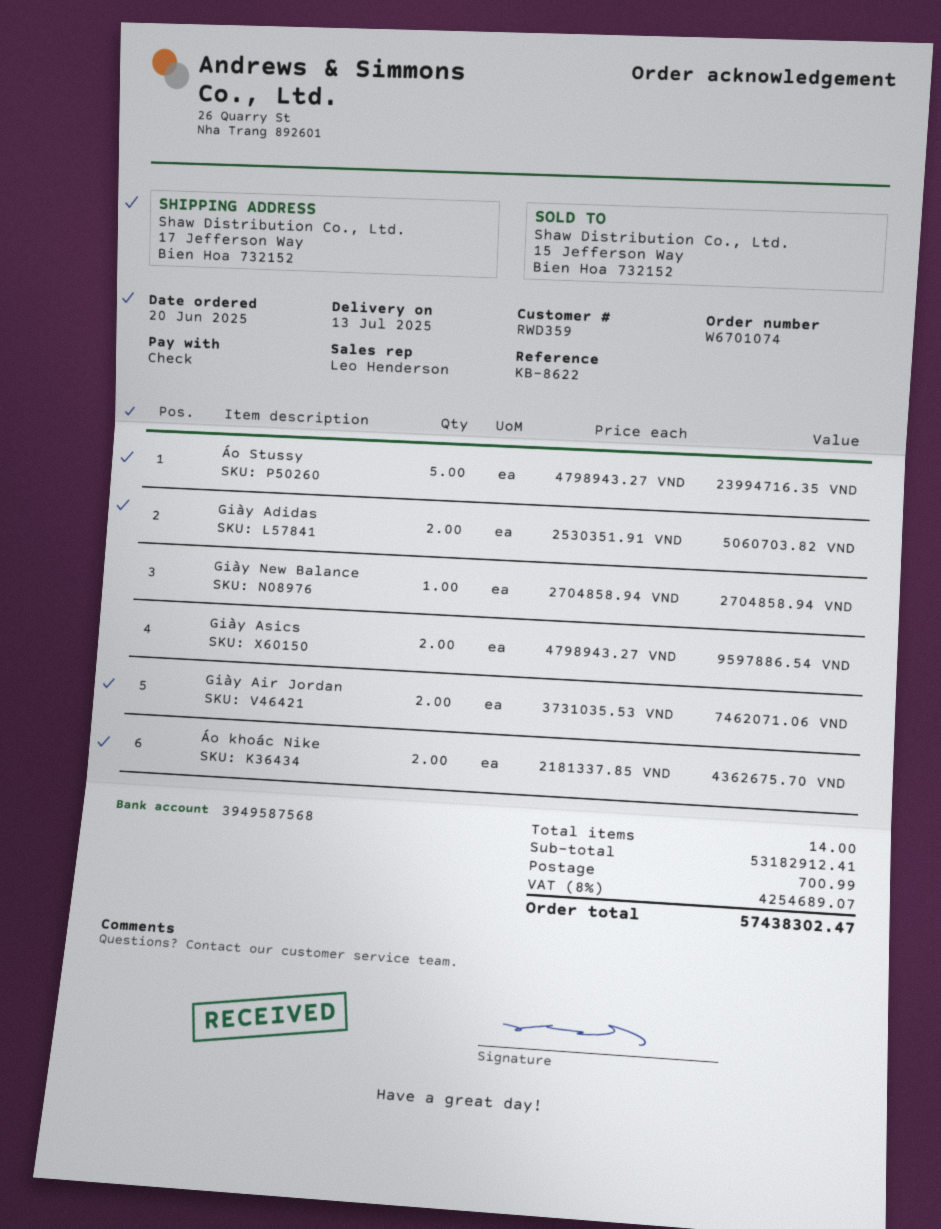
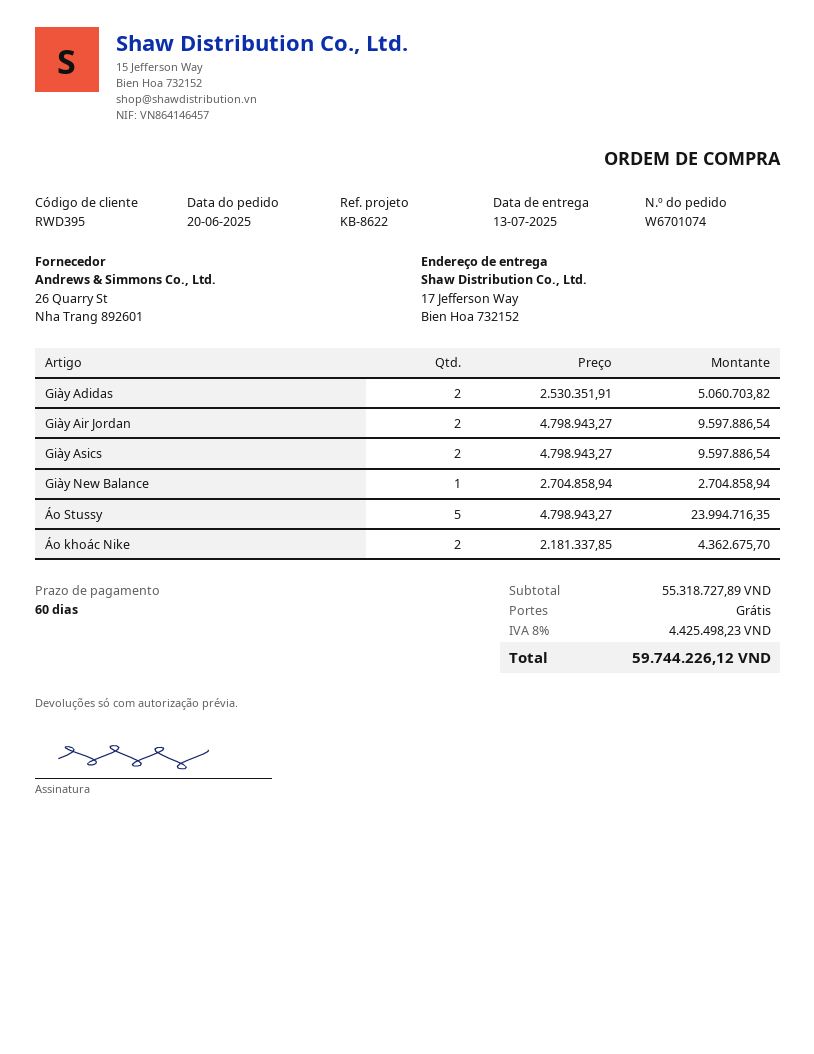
customer number: RWD359 -> RWD395
Giày Air Jordan: 2 x 3731035.53 = 7462071.06 -> 2 x 4798943.27 = 9597886.54
subtotal: 53182912.41 -> 55318727.89
shipping: 700.99 -> 0.00
tax: 8% = 4254689.07 -> 8% = 4425498.23
total: 57438302.47 -> 59744226.12

